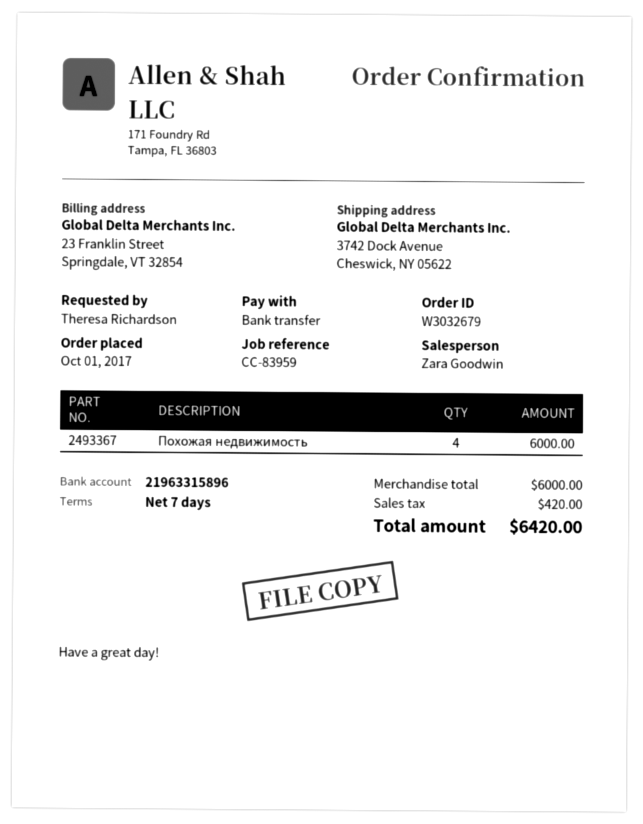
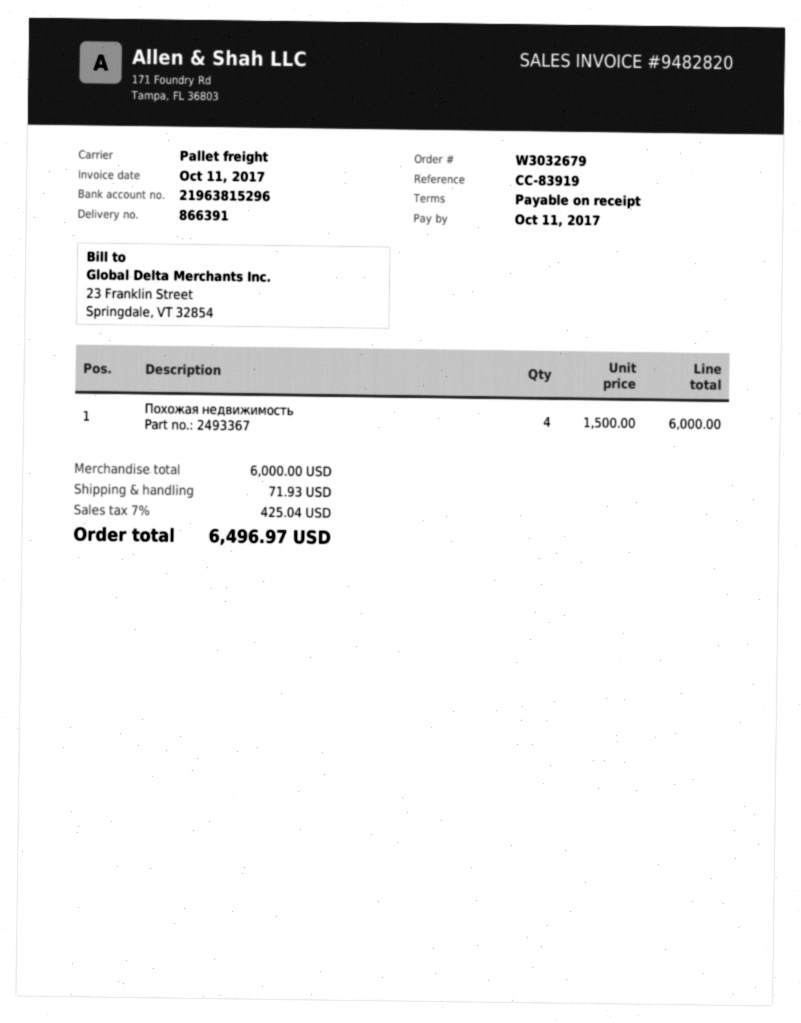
payment terms: 7 days -> on receipt
reference: CC-83959 -> CC-83919
bank account: 21963315896 -> 21963815296
shipping: none -> 71.93
tax: 420.00 -> 425.04
total: 6420.00 -> 6496.97

